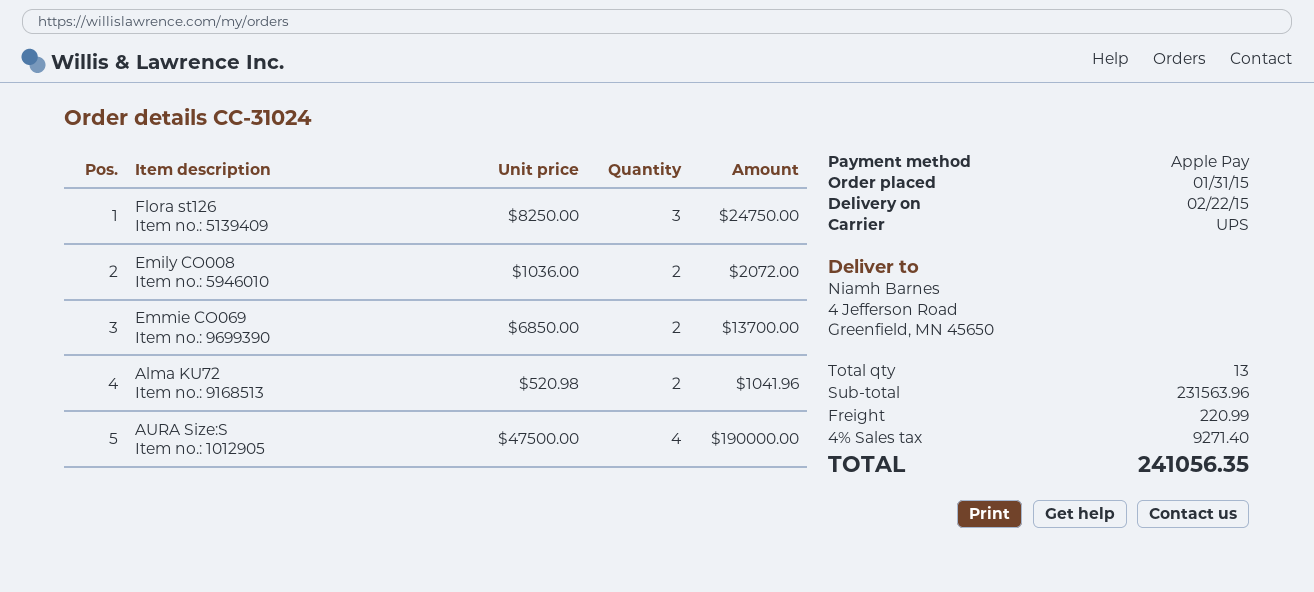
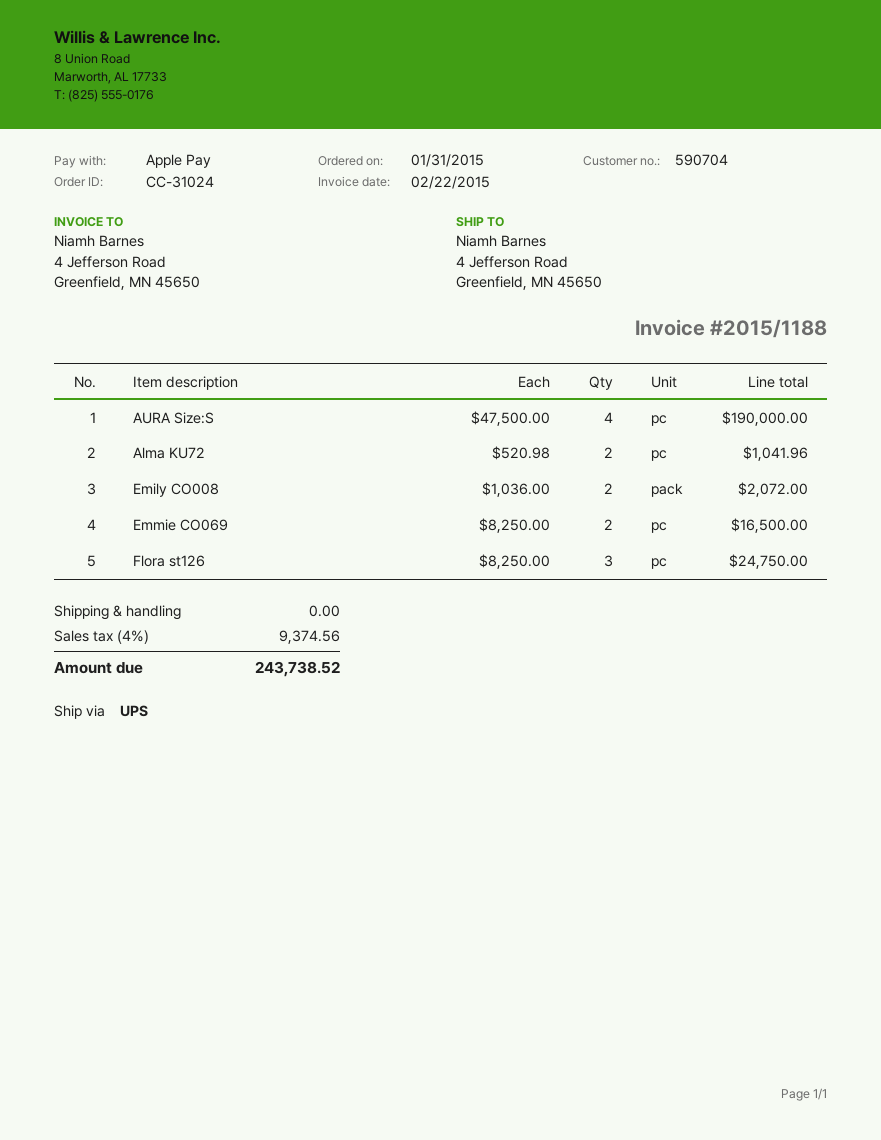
Emmie CO069: 2 x 6850.00 = 13700.00 -> 2 x 8250.00 = 16500.00
shipping: 220.99 -> 0.00
tax: 4% = 9271.40 -> 4% = 9374.56
total: 241056.35 -> 243738.52

